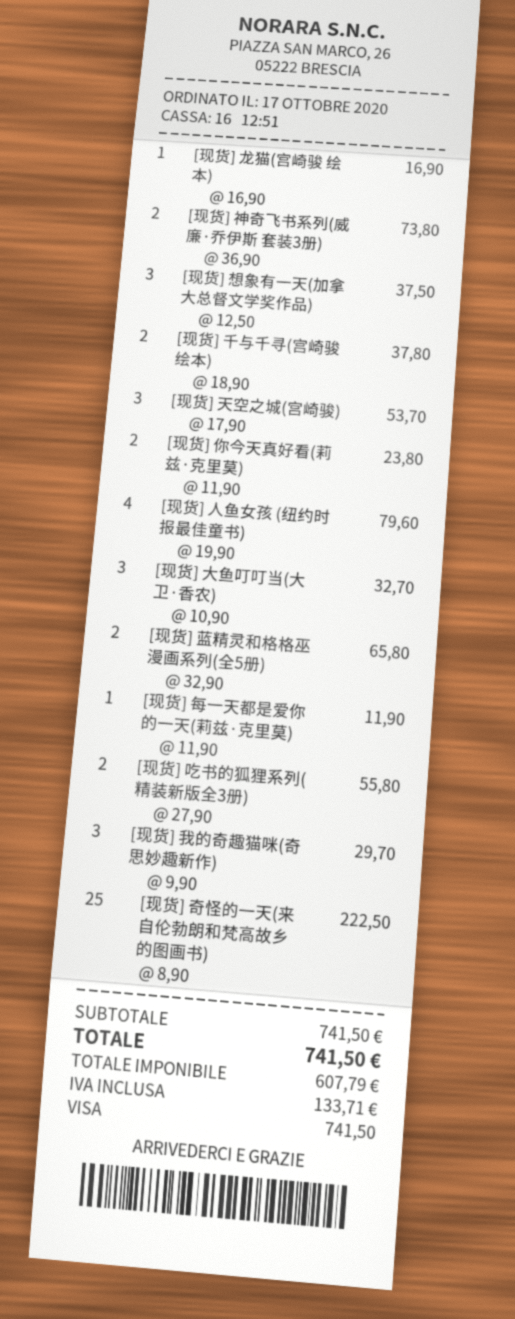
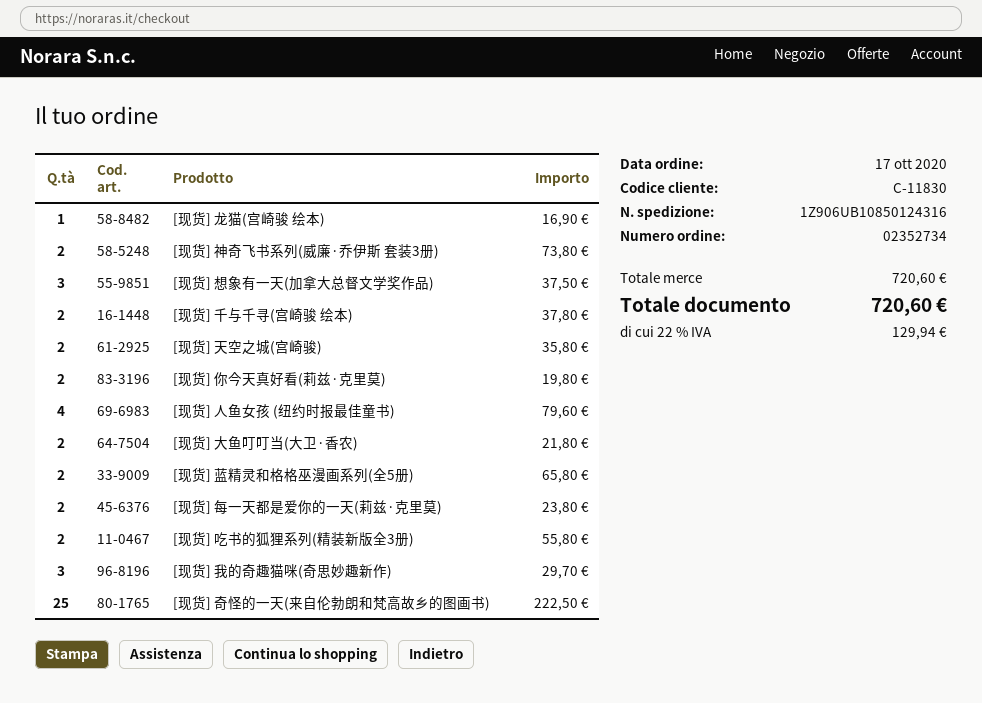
[现货] 天空之城(宫崎骏): 3 for 53.70 -> 2 for 35.80
[现货] 你今天真好看(莉兹·克里莫): 2 for 23.80 -> 2 for 19.80
[现货] 大鱼叮叮当(大卫·香农): 3 for 32.70 -> 2 for 21.80
[现货] 每一天都是爱你的一天(莉兹·克里莫): 1 for 11.90 -> 2 for 23.80
subtotal: 741.50 -> 720.60
tax: 133.71 -> 129.94
total: 741.50 -> 720.60

